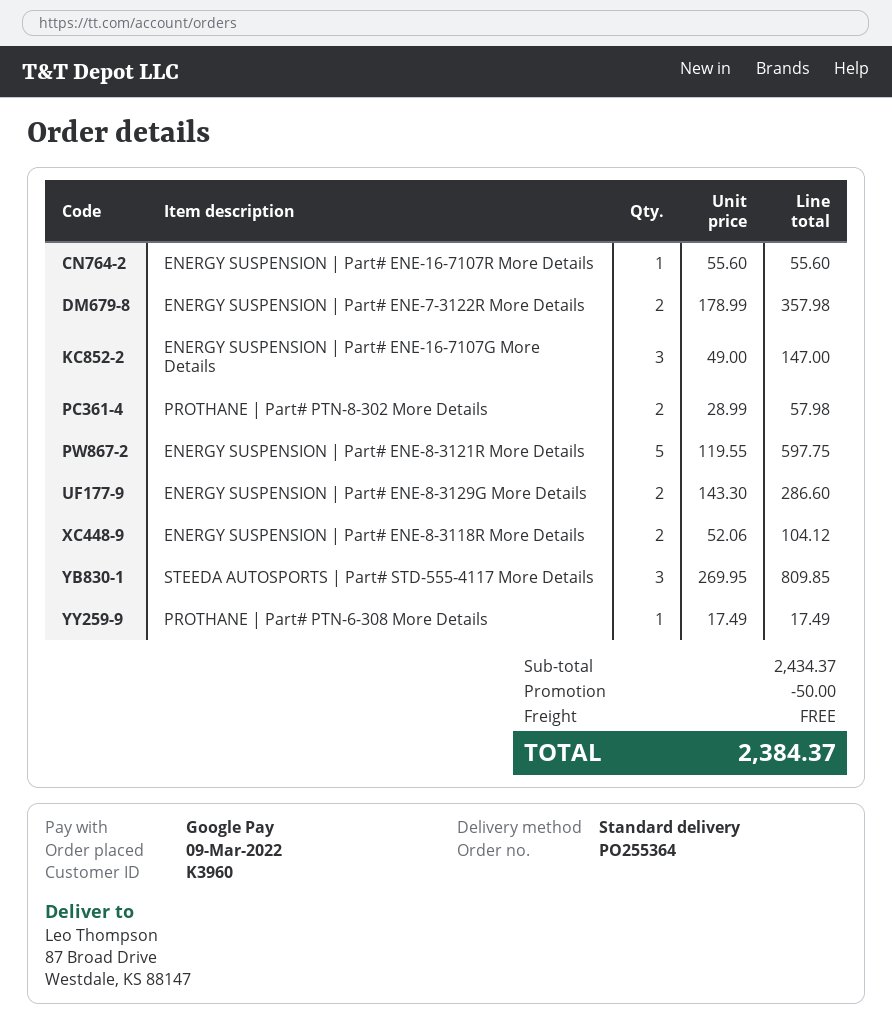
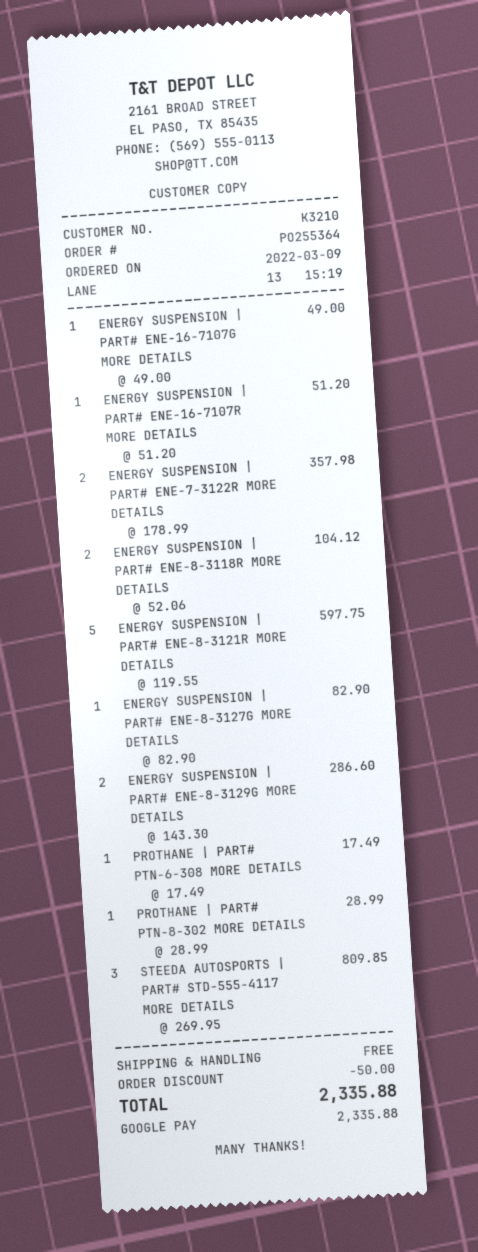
customer number: K3960 -> K3210
ENERGY SUSPENSION | Part# ENE-16-7107R More Details: 1 x 55.60 = 55.60 -> 1 x 51.20 = 51.20
ENERGY SUSPENSION | Part# ENE-16-7107G More Details: 3 x 49.00 = 147.00 -> 1 x 49.00 = 49.00
PROTHANE | Part# PTN-8-302 More Details: 2 x 28.99 = 57.98 -> 1 x 28.99 = 28.99
ENERGY SUSPENSION | PART# ENE-8-3127G MORE DETAILS: none -> 1 x 82.90 = 82.90
total: 2384.37 -> 2335.88

